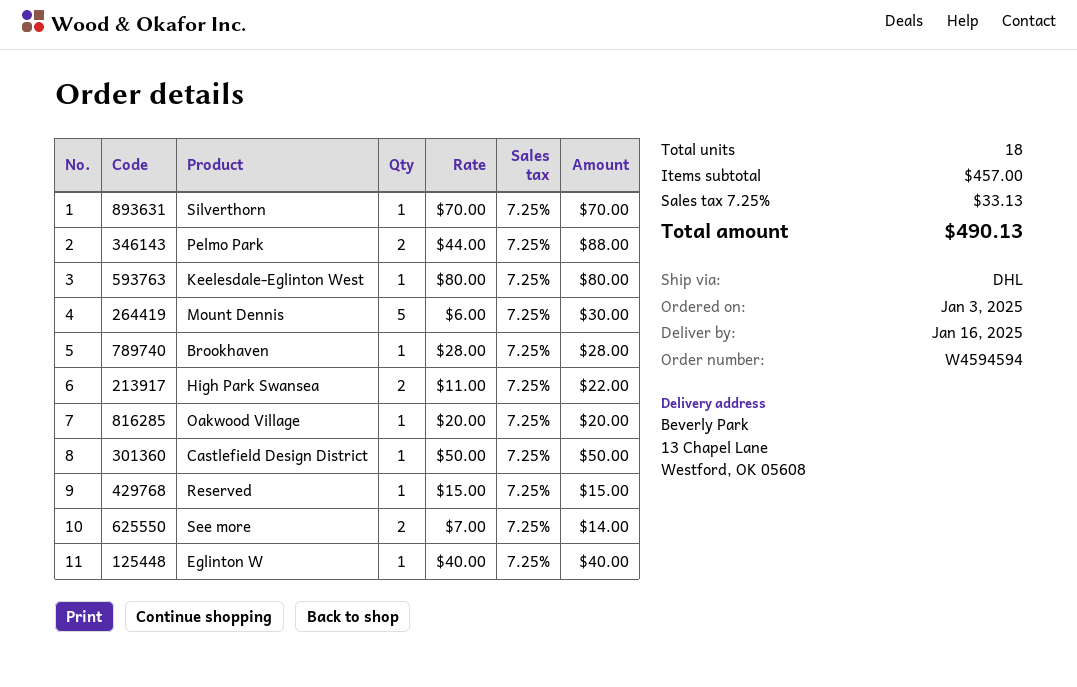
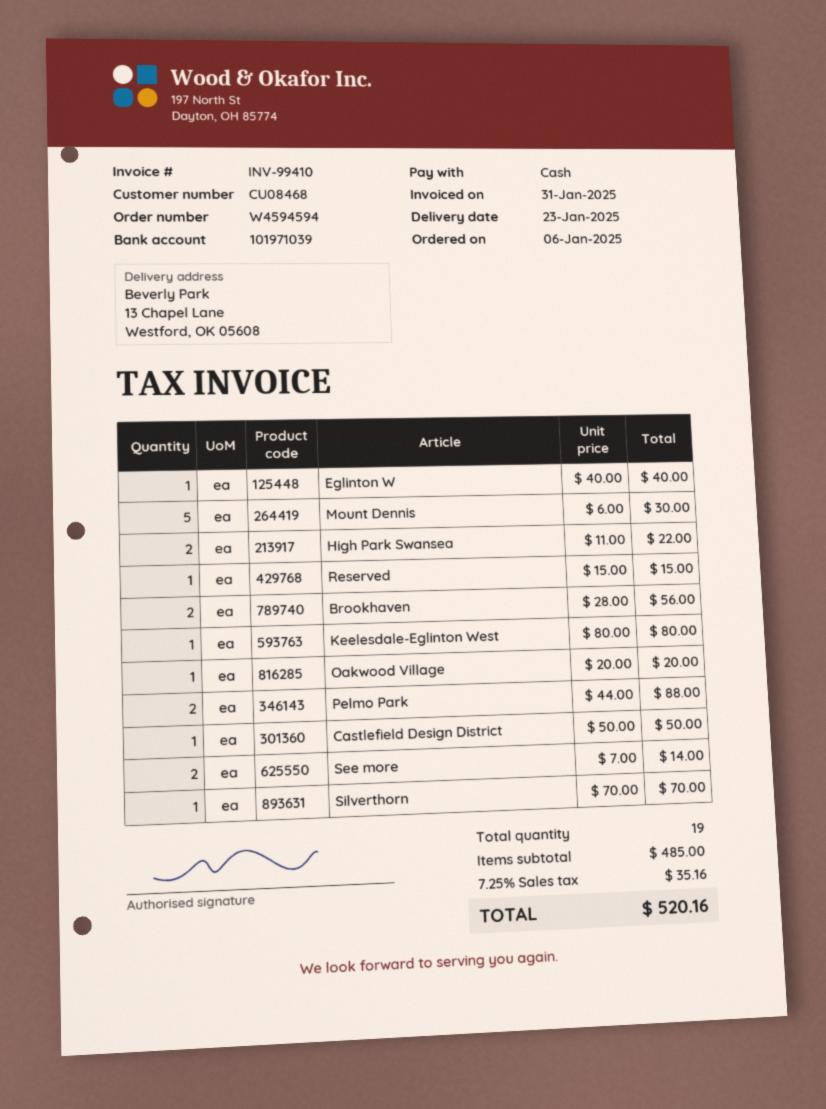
order date: 2025-01-03 -> 2025-01-06
delivery date: 2025-01-16 -> 2025-01-23
Brookhaven: 1 x 28.00 = 28.00 -> 2 x 28.00 = 56.00
total quantity: 18 -> 19
subtotal: 457.00 -> 485.00
tax: 7.25% = 33.13 -> 7.25% = 35.16
total: 490.13 -> 520.16

